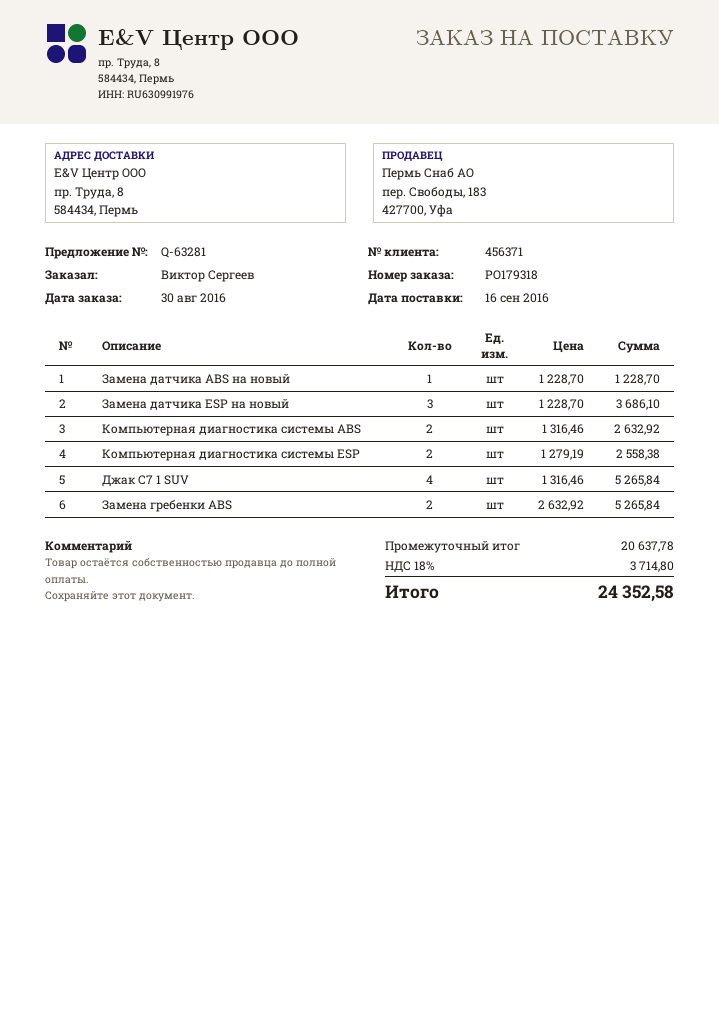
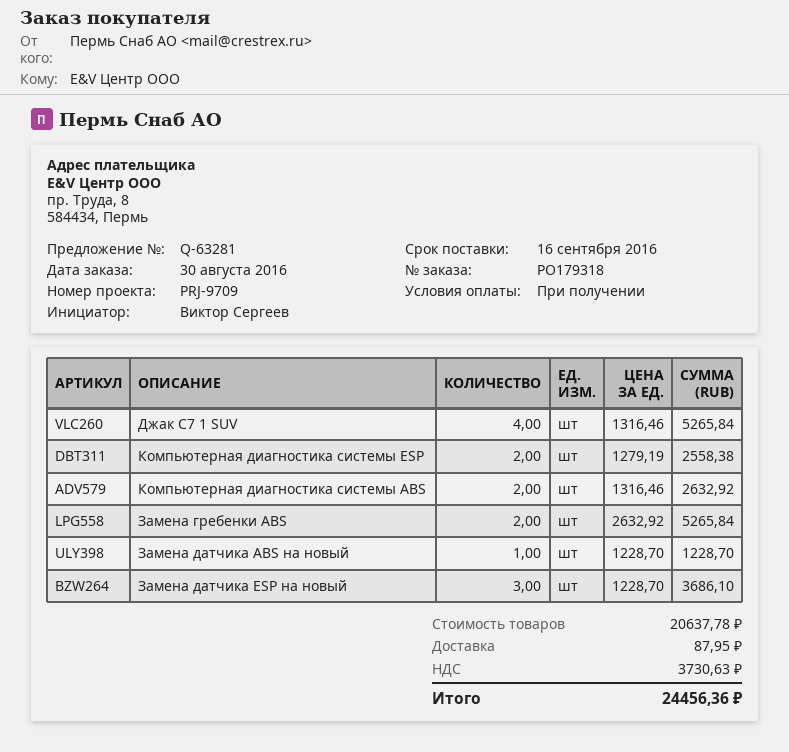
shipping: none -> 87.95
tax: 3714.80 -> 3730.63
total: 24352.58 -> 24456.36

